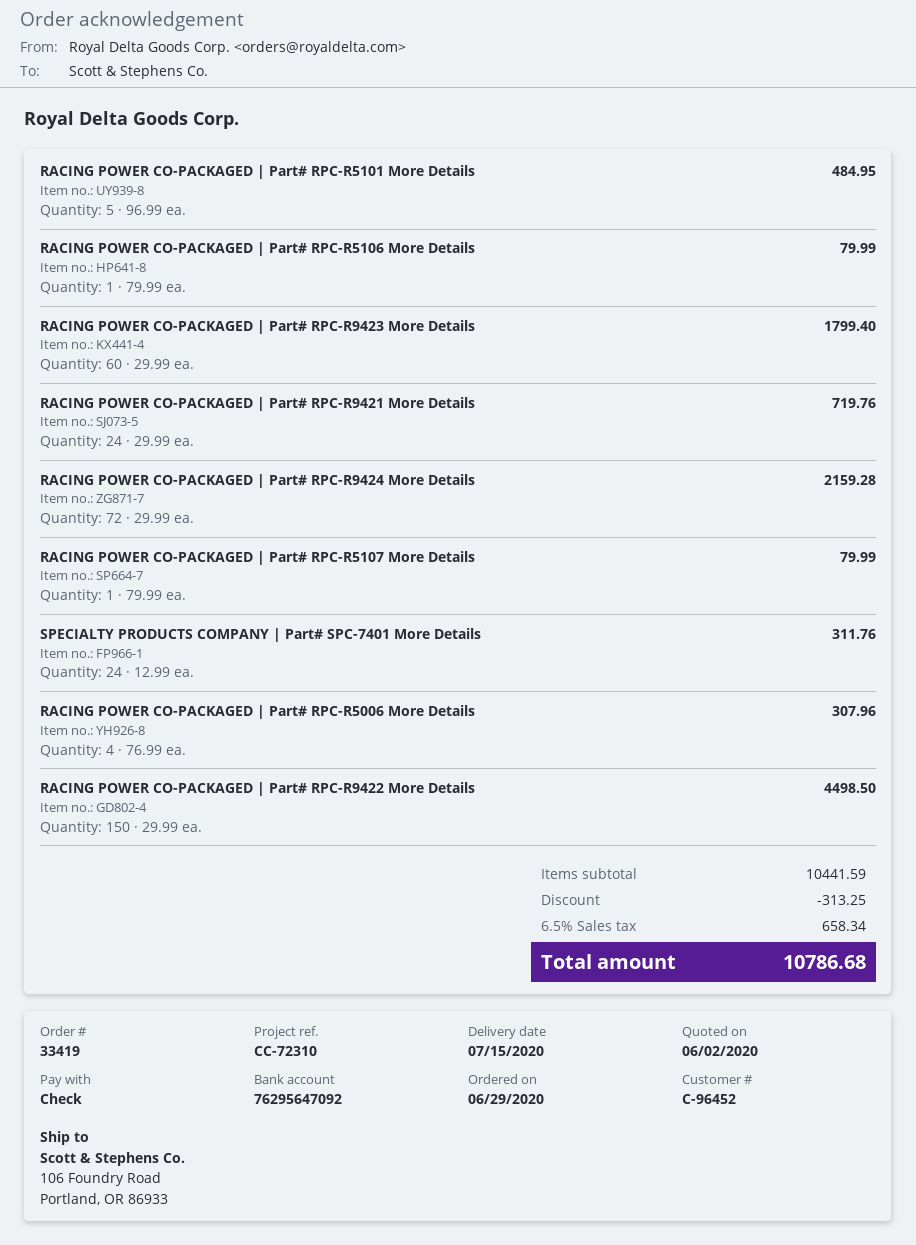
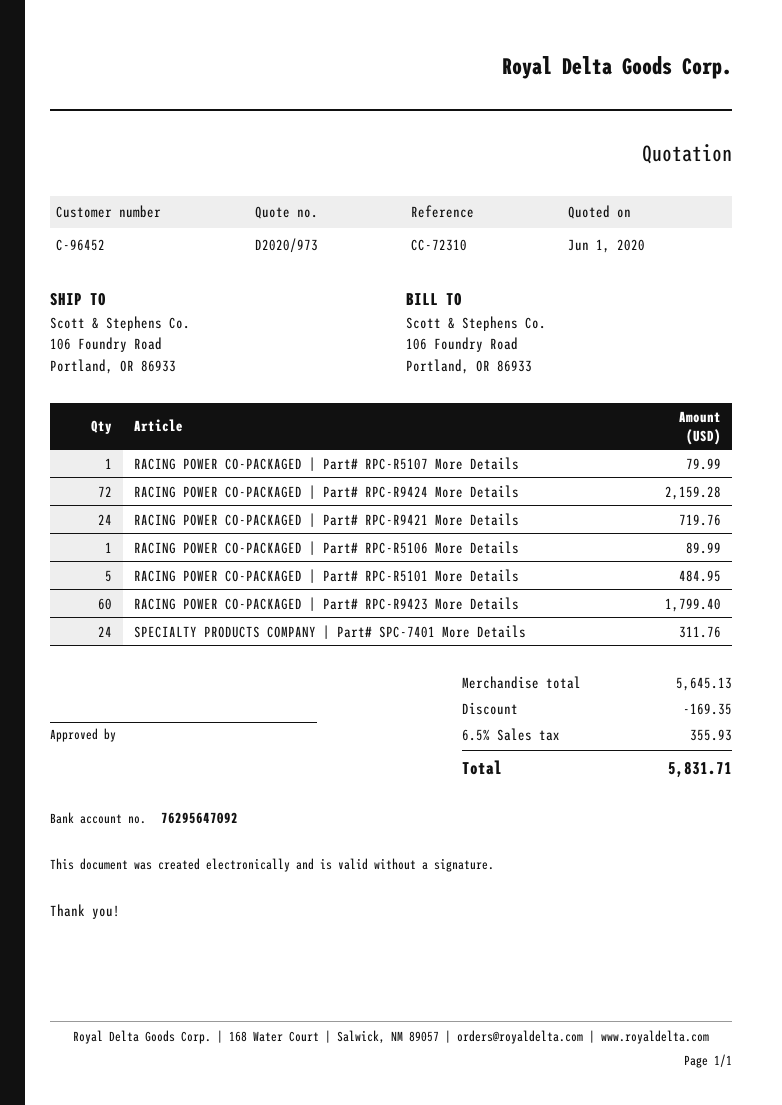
quote date: 2020-06-02 -> 2020-06-01
RACING POWER CO-PACKAGED | Part# RPC-R5106 More Details: 1 for 79.99 -> 1 for 89.99
RACING POWER CO-PACKAGED | Part# RPC-R5006 More Details: 4 for 307.96 -> none
RACING POWER CO-PACKAGED | Part# RPC-R9422 More Details: 150 for 4498.50 -> none
subtotal: 10441.59 -> 5645.13
discount: 313.25 -> 169.35
tax: 6.5% = 658.34 -> 6.5% = 355.93
total: 10786.68 -> 5831.71

